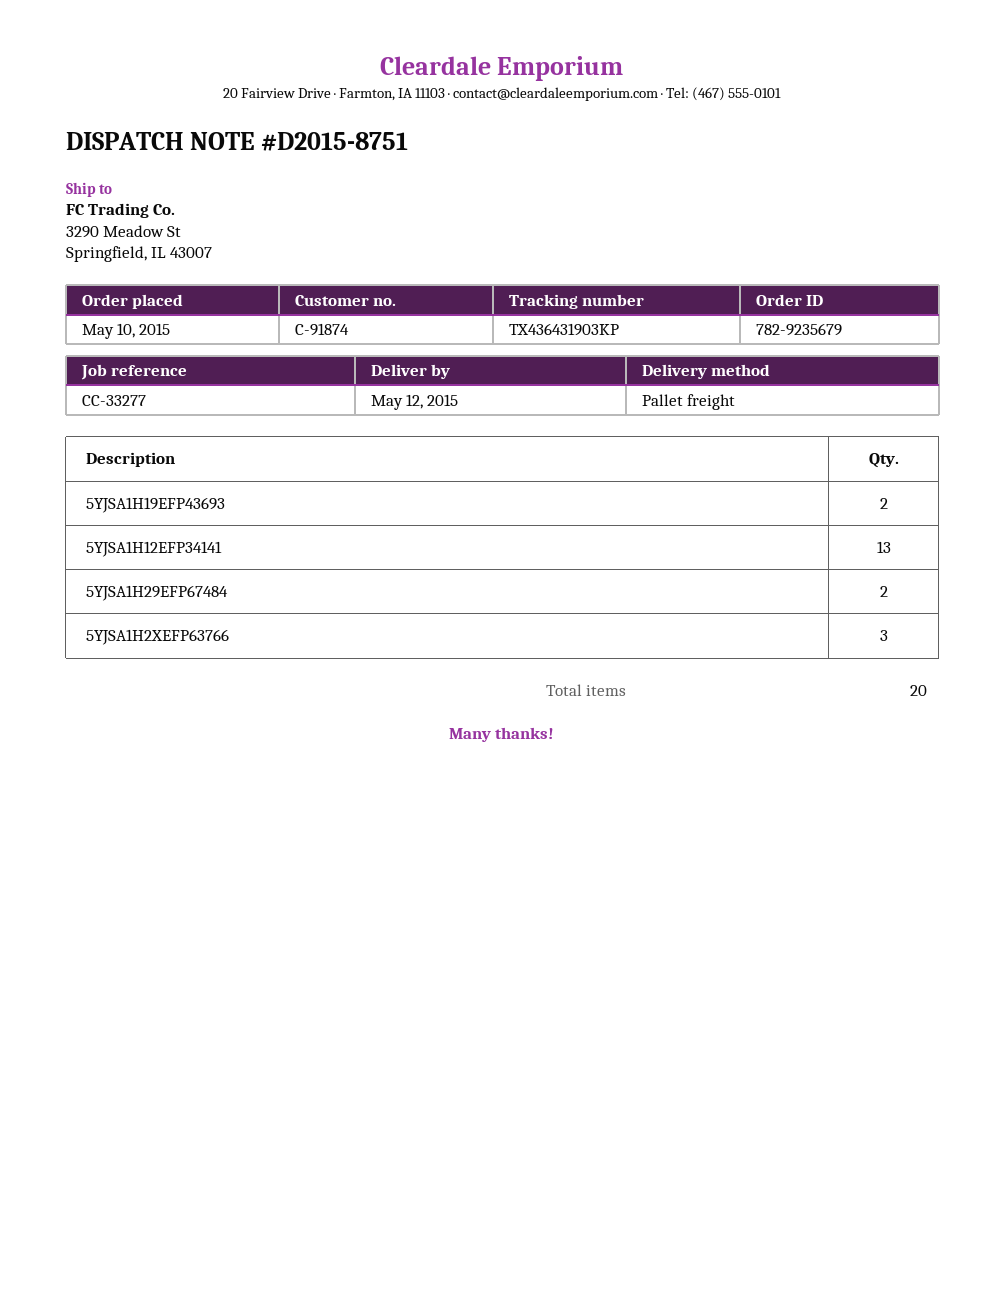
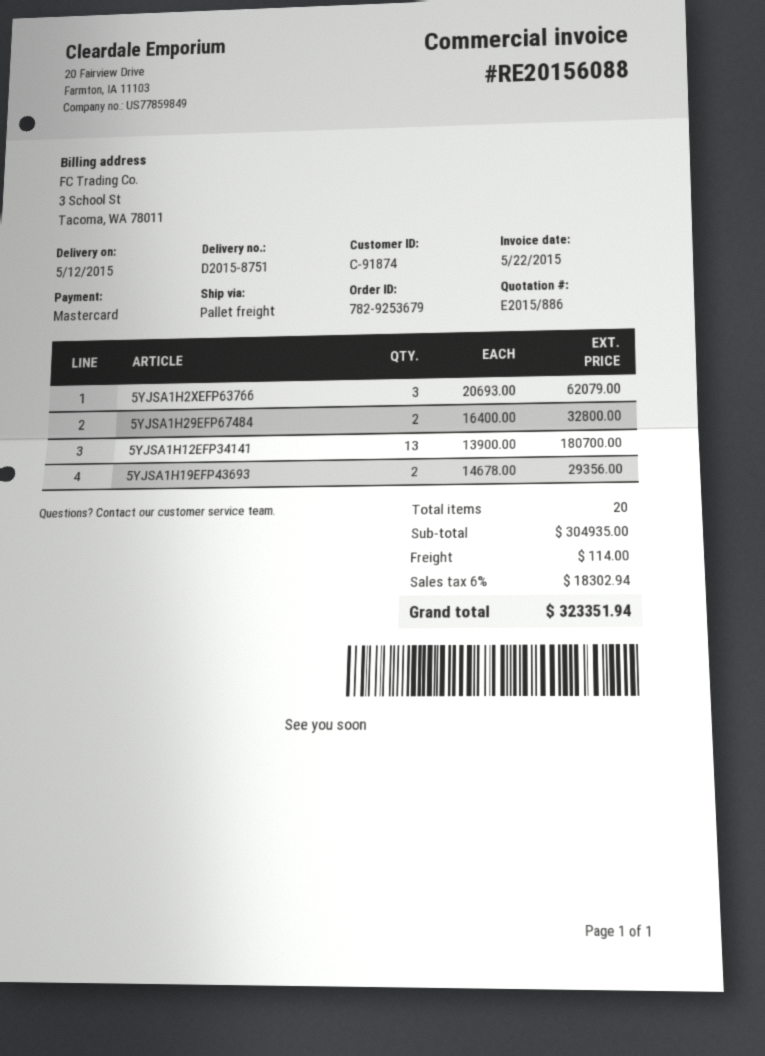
order number: 782-9235679 -> 782-9253679

